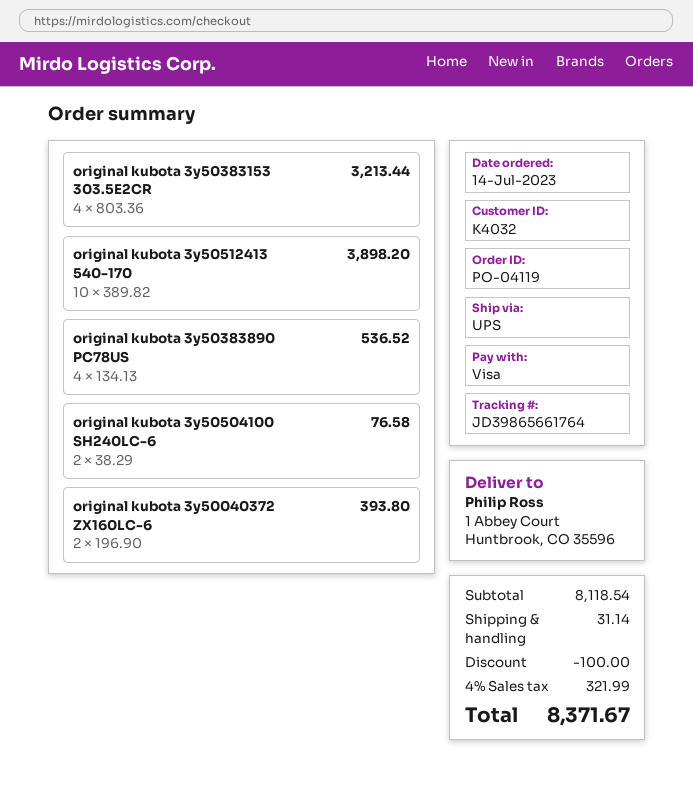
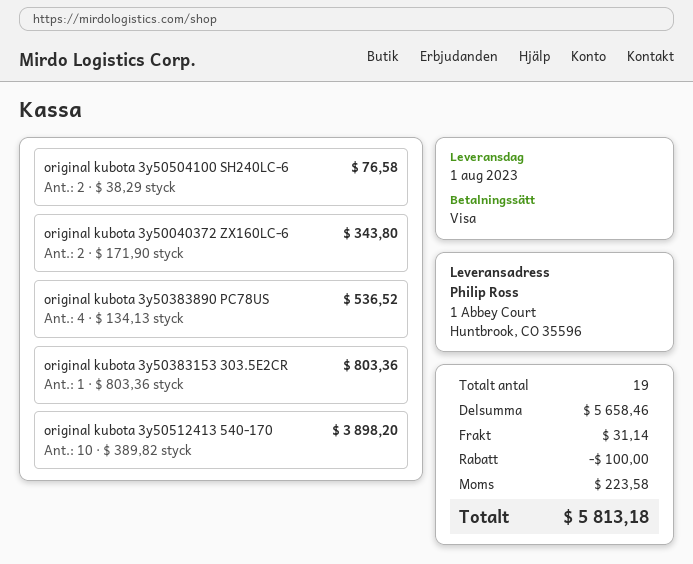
original kubota 3y50383153 303.5E2CR: 4 x 803.36 = 3213.44 -> 1 x 803.36 = 803.36
original kubota 3y50040372 ZX160LC-6: 2 x 196.90 = 393.80 -> 2 x 171.90 = 343.80
subtotal: 8118.54 -> 5658.46
tax: 321.99 -> 223.58
total: 8371.67 -> 5813.18

